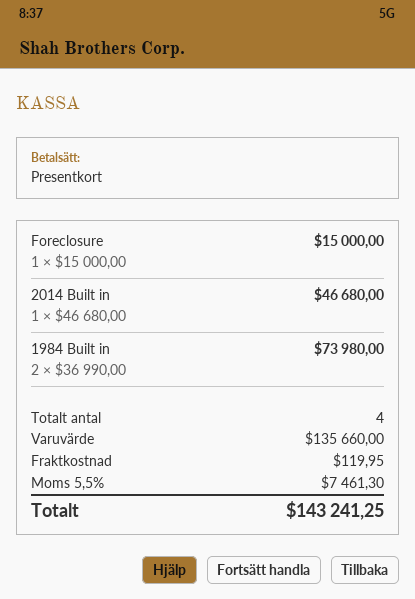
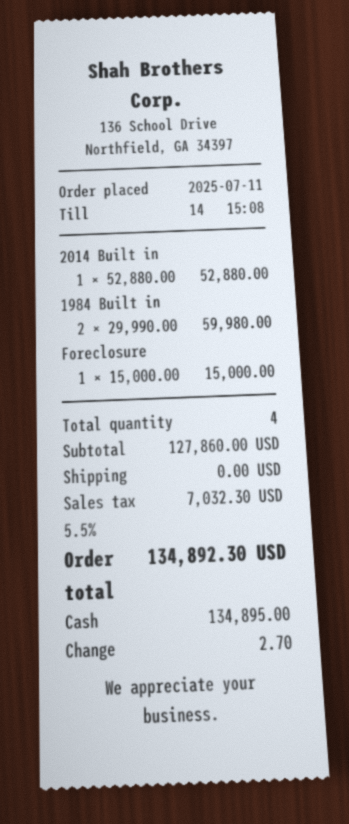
payment method: gift card -> cash
2014 Built in: 1 x 46680.00 = 46680.00 -> 1 x 52880.00 = 52880.00
1984 Built in: 2 x 36990.00 = 73980.00 -> 2 x 29990.00 = 59980.00
subtotal: 135660.00 -> 127860.00
shipping: 119.95 -> 0.00
tax: 5.5% = 7461.30 -> 5.5% = 7032.30
total: 143241.25 -> 134892.30

